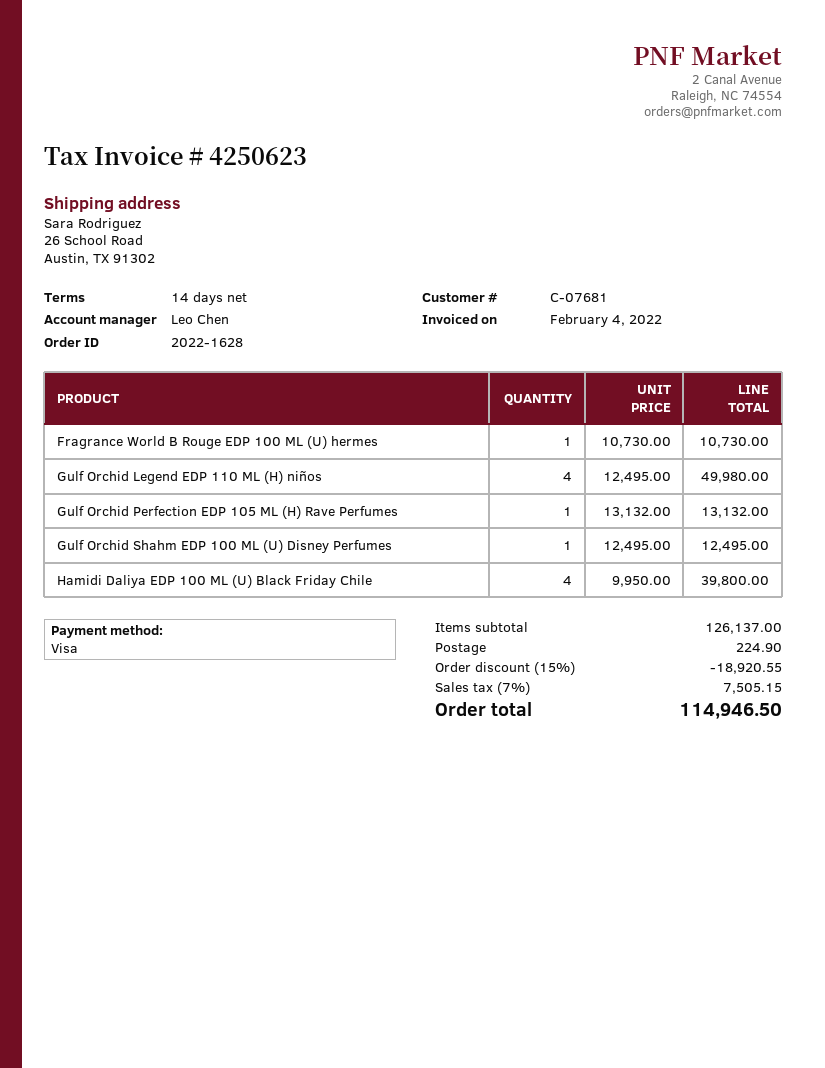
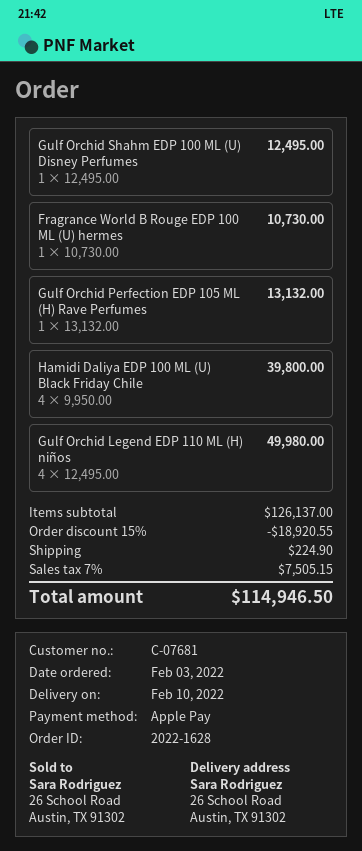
payment method: Visa -> Apple Pay

